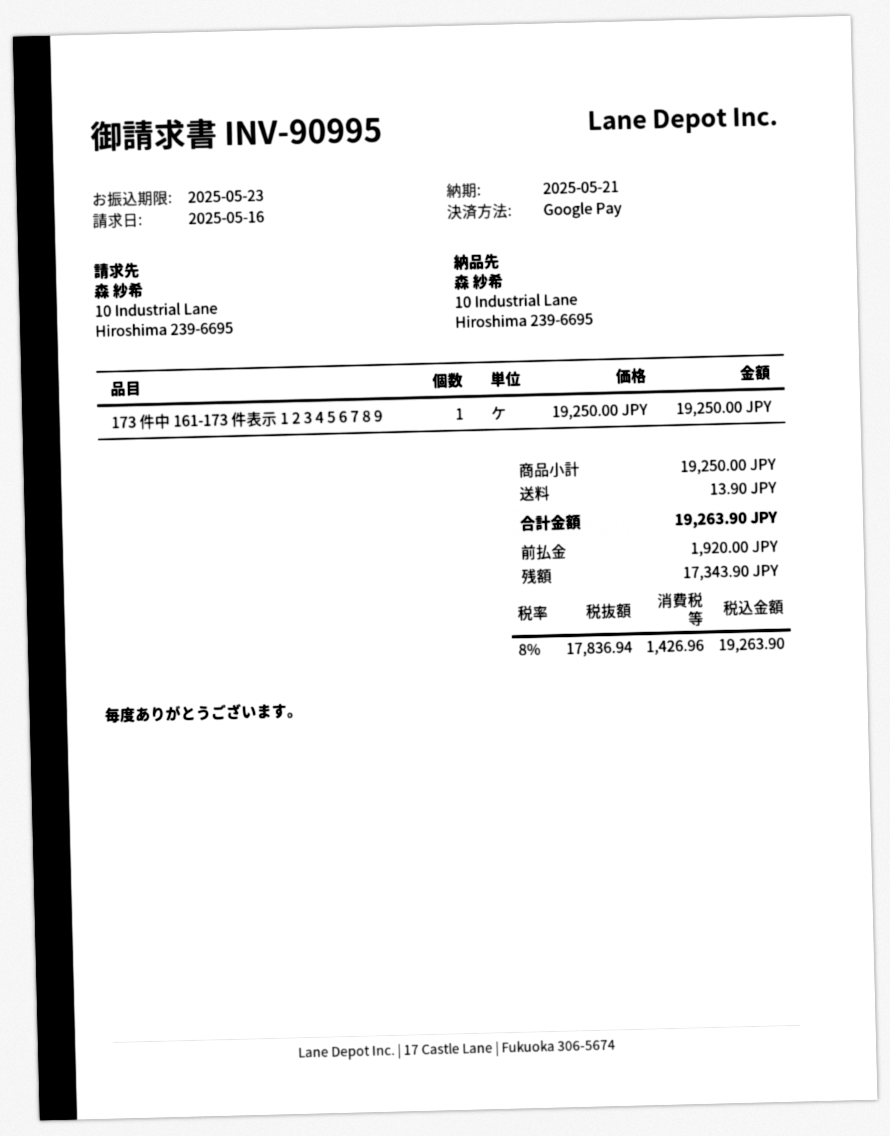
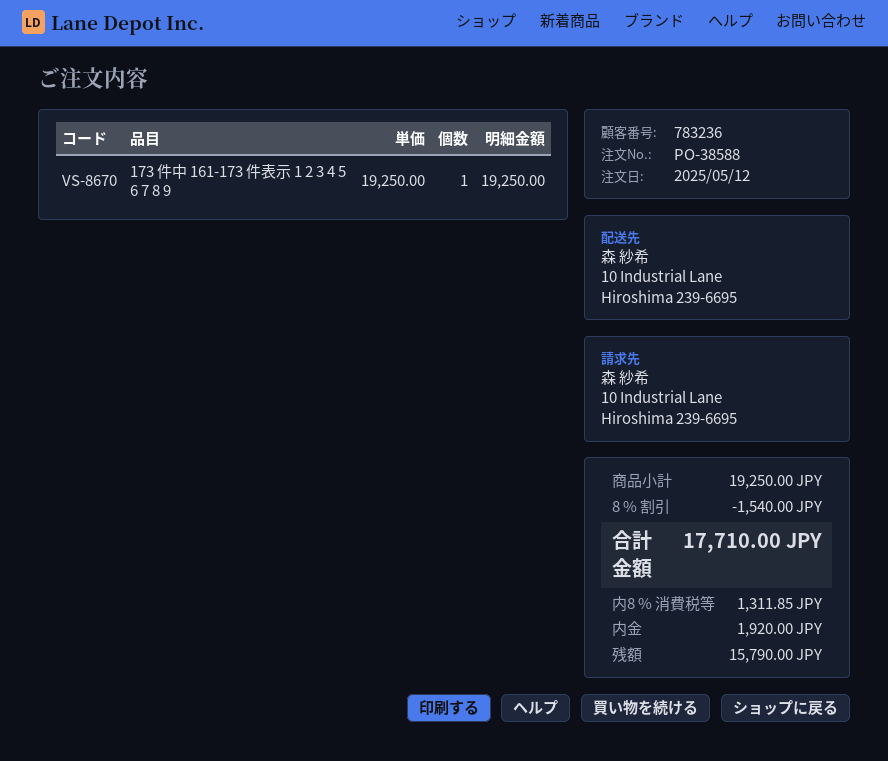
discount: none -> 8% = 1540.00
shipping: 13.90 -> none
tax: 8% = 1426.96 -> 8% = 1311.85
total: 19263.90 -> 17710.00
balance: 17343.90 -> 15790.00

